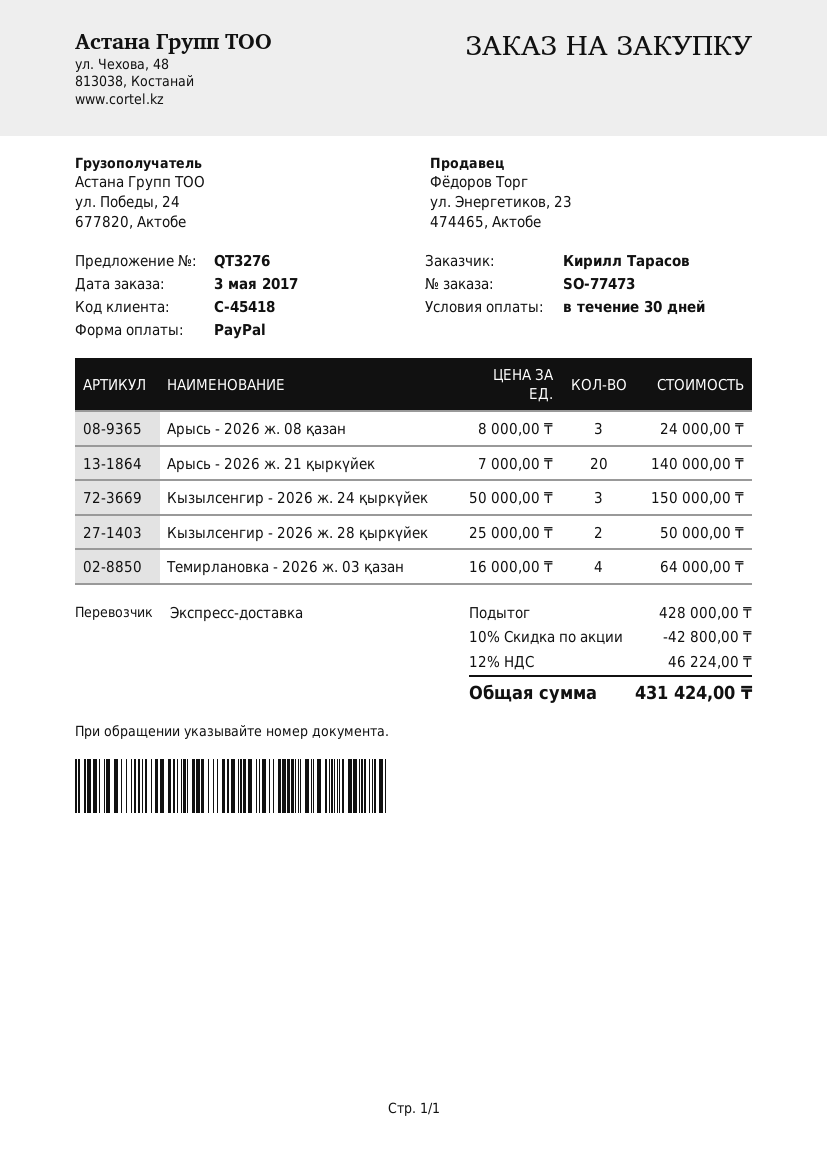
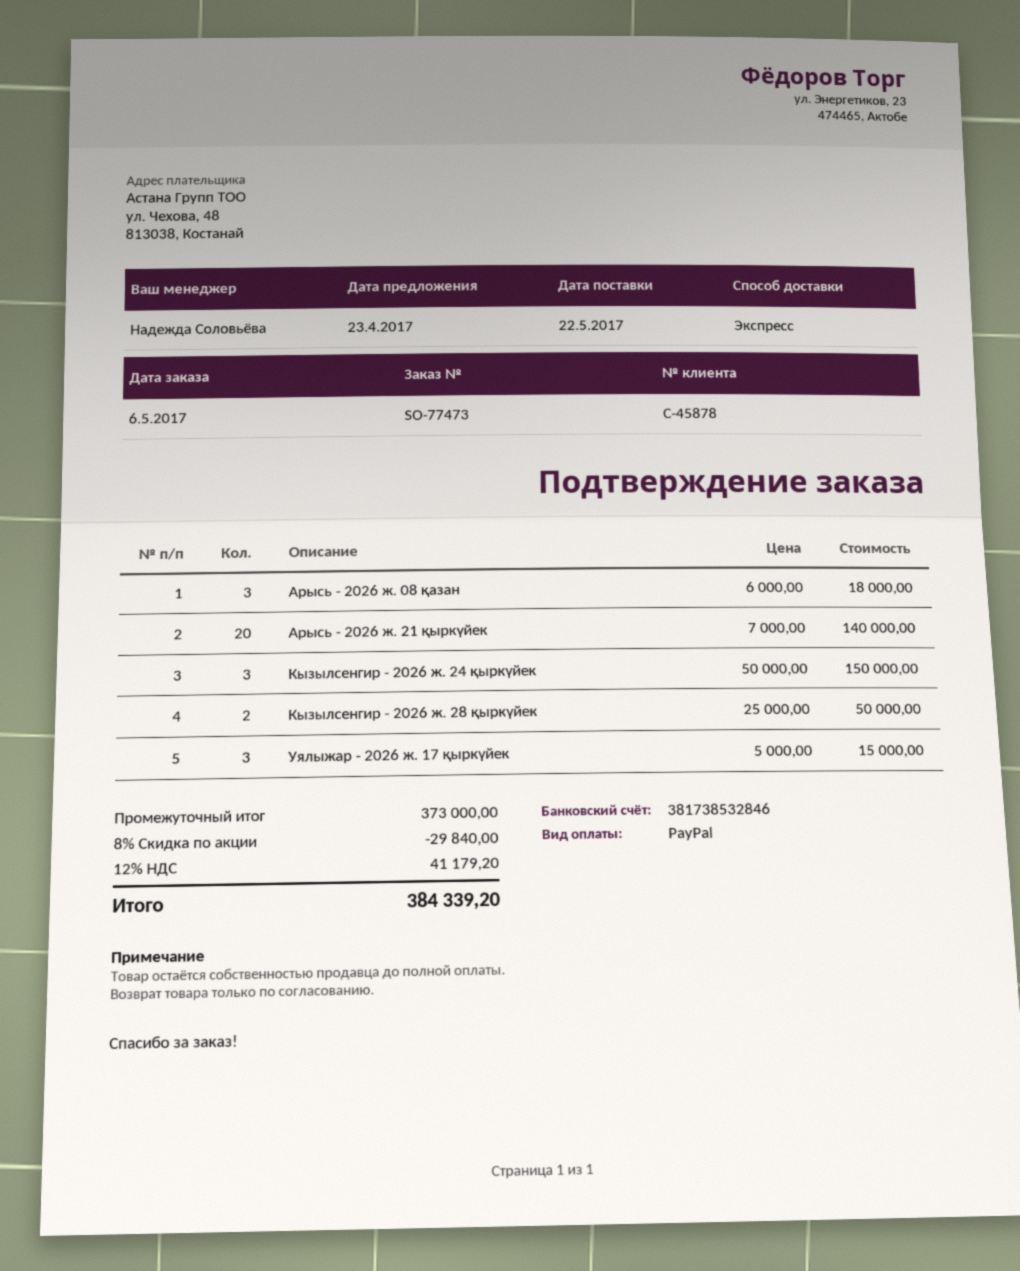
order date: 2017-05-03 -> 2017-05-06
customer number: C-45418 -> C-45878
Арысь - 2026 ж. 08 қазан: 3 x 8000.00 = 24000.00 -> 3 x 6000.00 = 18000.00
Темирлановка - 2026 ж. 03 қазан: 4 x 16000.00 = 64000.00 -> none
Уялыжар - 2026 ж. 17 қыркүйек: none -> 3 x 5000.00 = 15000.00
subtotal: 428000.00 -> 373000.00
discount: 10% = 42800.00 -> 8% = 29840.00
tax: 12% = 46224.00 -> 12% = 41179.20
total: 431424.00 -> 384339.20

